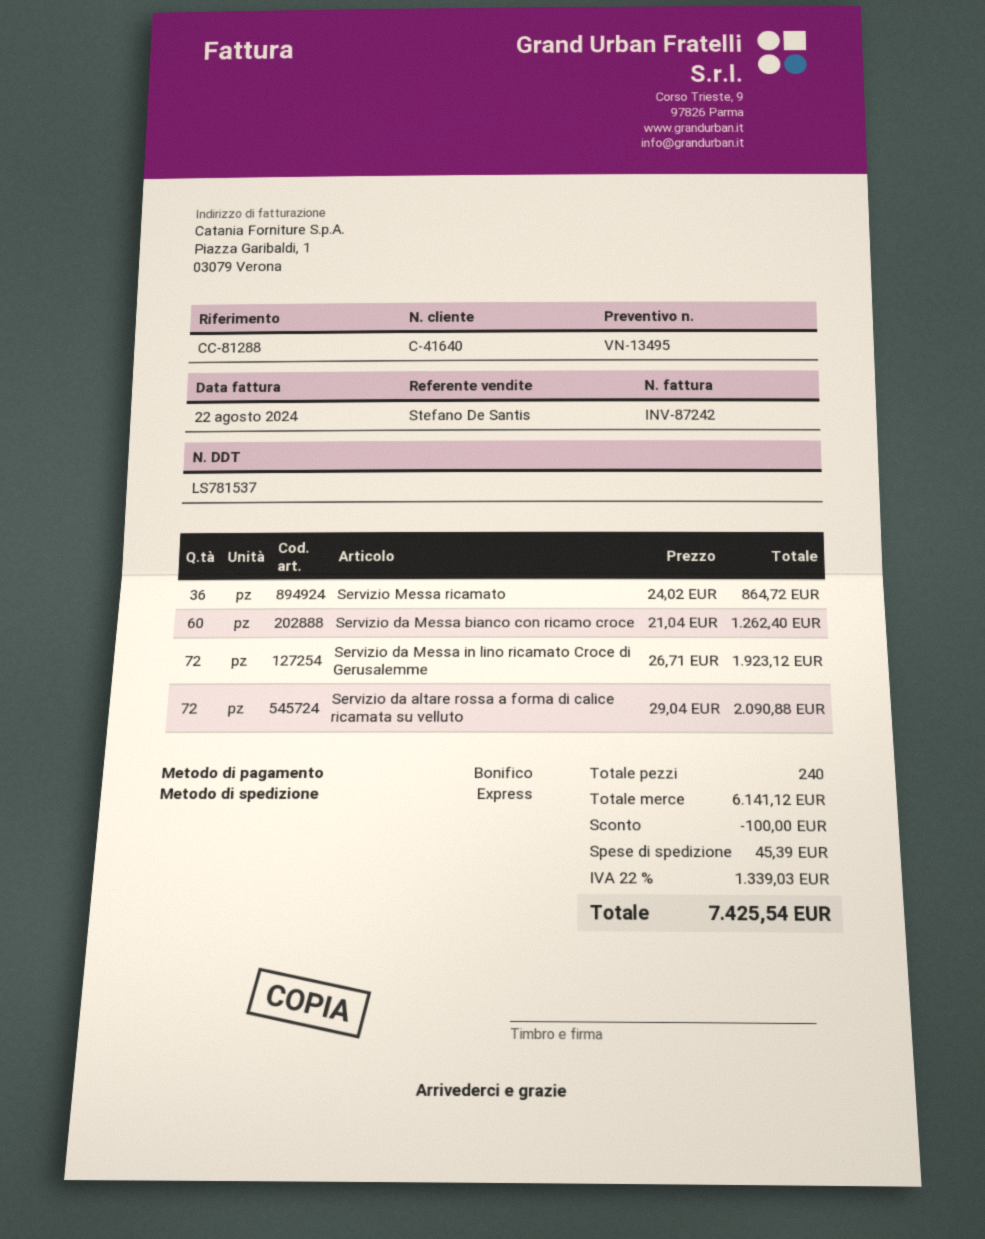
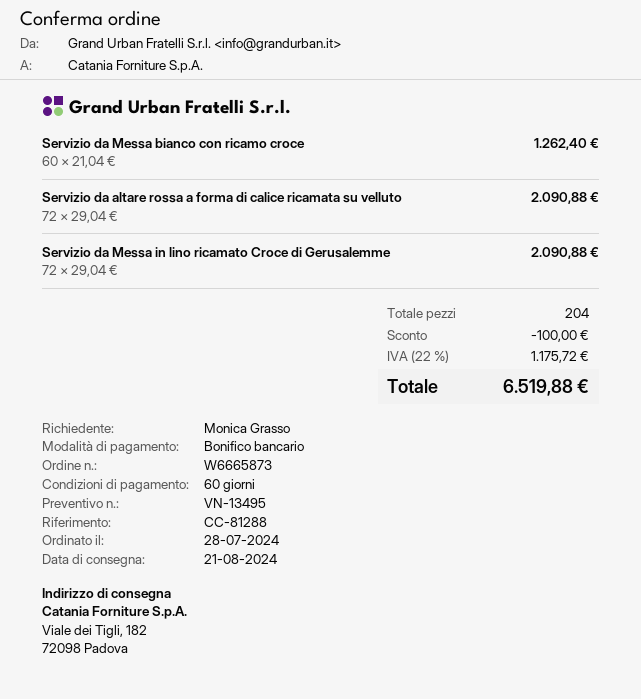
Servizio Messa ricamato: 36 x 24.02 = 864.72 -> none
Servizio da Messa in lino ricamato Croce di Gerusalemme: 72 x 26.71 = 1923.12 -> 72 x 29.04 = 2090.88
total quantity: 240 -> 204
shipping: 45.39 -> none
tax: 22% = 1339.03 -> 22% = 1175.72
total: 7425.54 -> 6519.88

